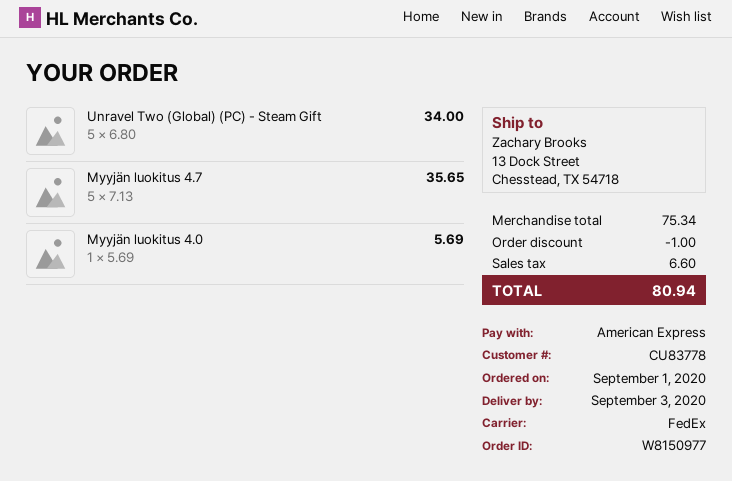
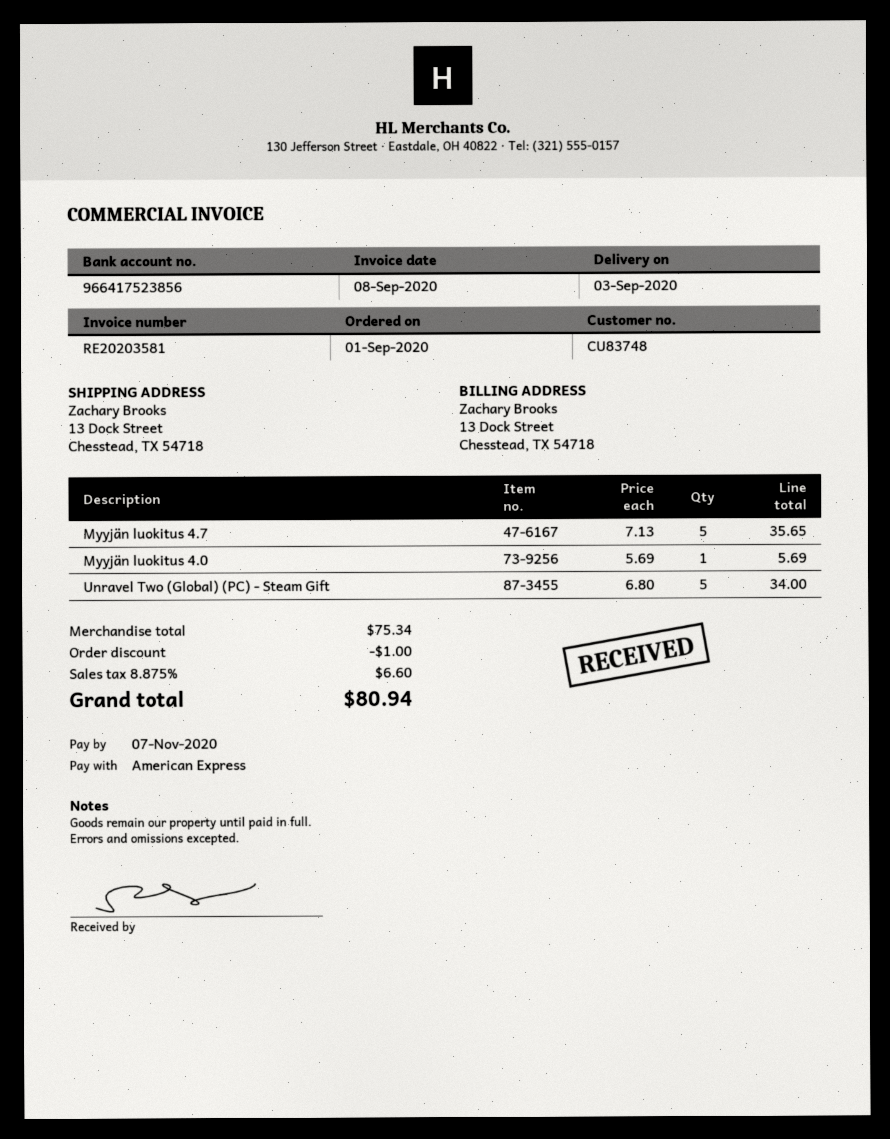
customer number: CU83778 -> CU83748

